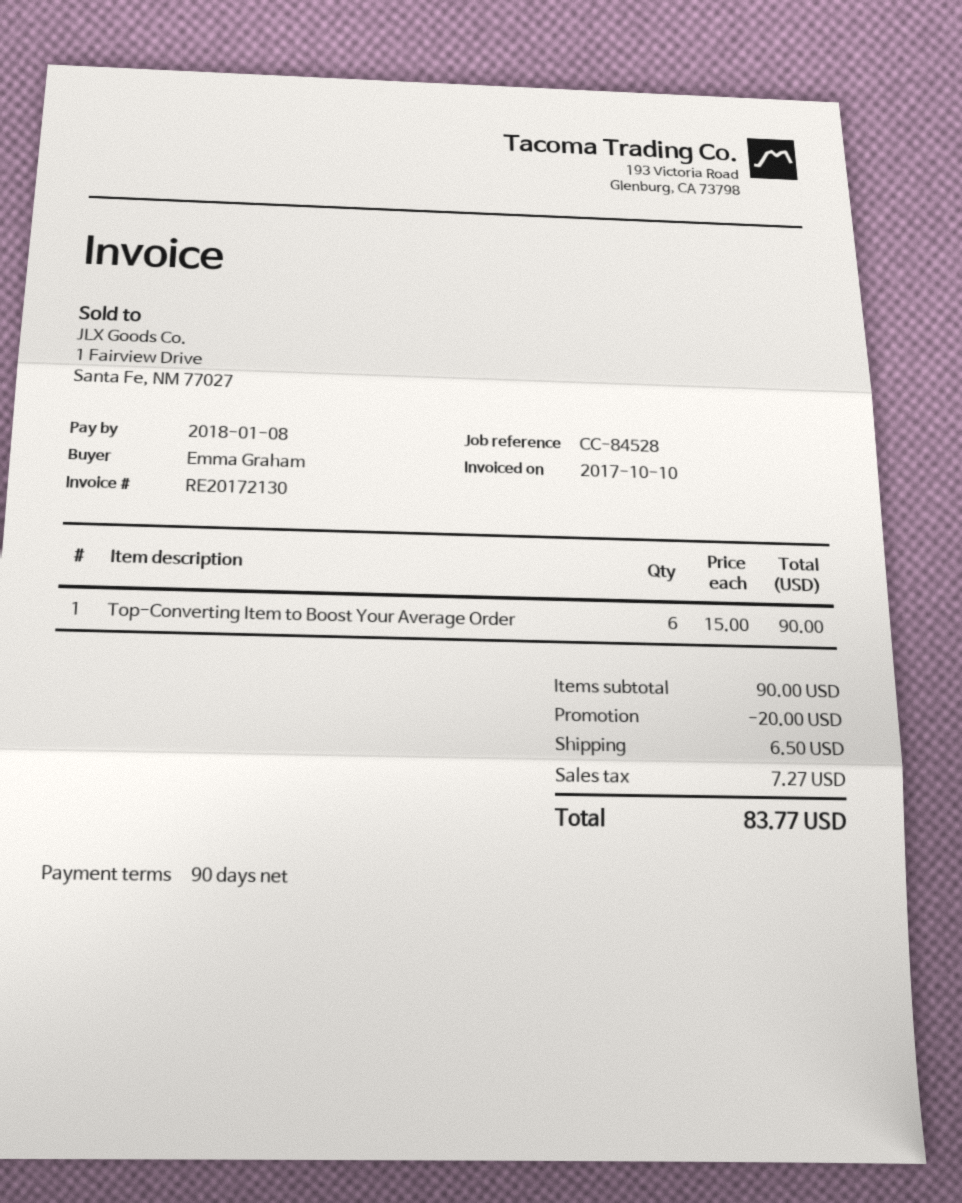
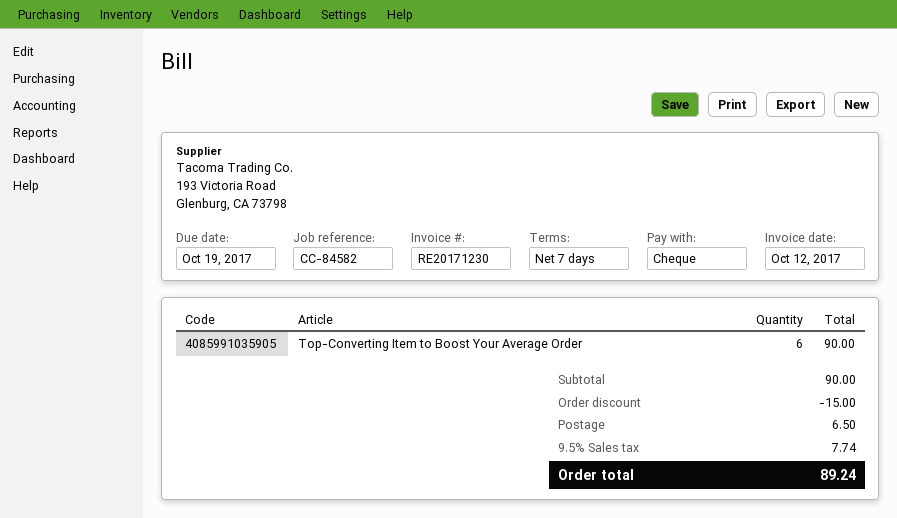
invoice number: RE20172130 -> RE20171230
invoice date: 2017-10-10 -> 2017-10-12
payment terms: 90 days -> 7 days
due date: 2018-01-08 -> 2017-10-19
reference: CC-84528 -> CC-84582
discount: 20.00 -> 15.00
tax: 7.27 -> 7.74
total: 83.77 -> 89.24

